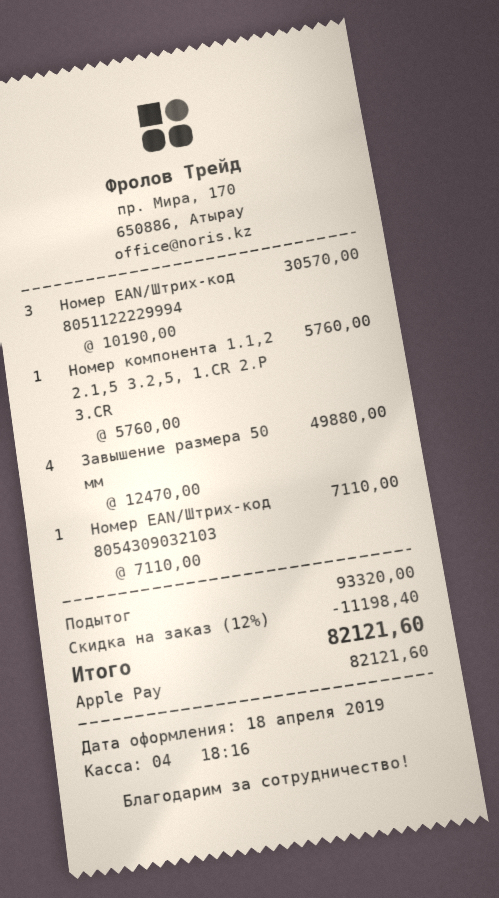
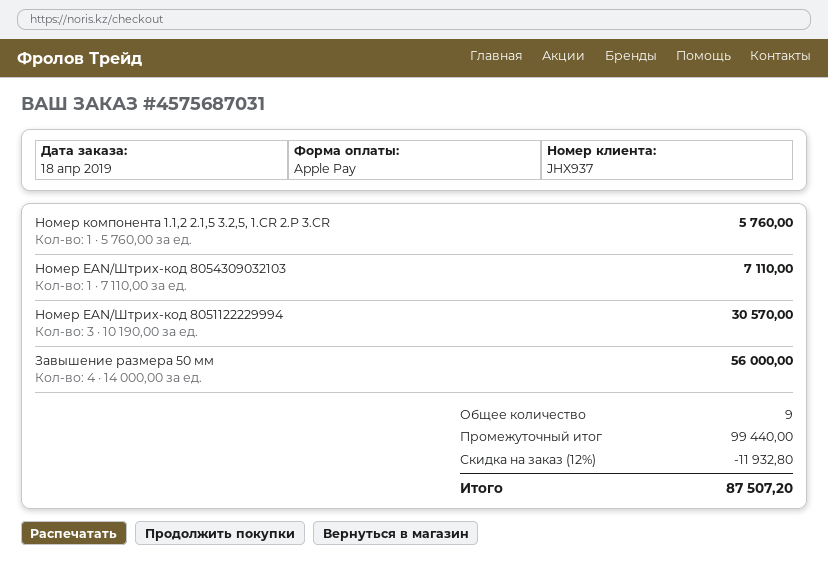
Завышение размера 50 мм: 4 x 12470.00 = 49880.00 -> 4 x 14000.00 = 56000.00
subtotal: 93320.00 -> 99440.00
discount: 12% = 11198.40 -> 12% = 11932.80
total: 82121.60 -> 87507.20

